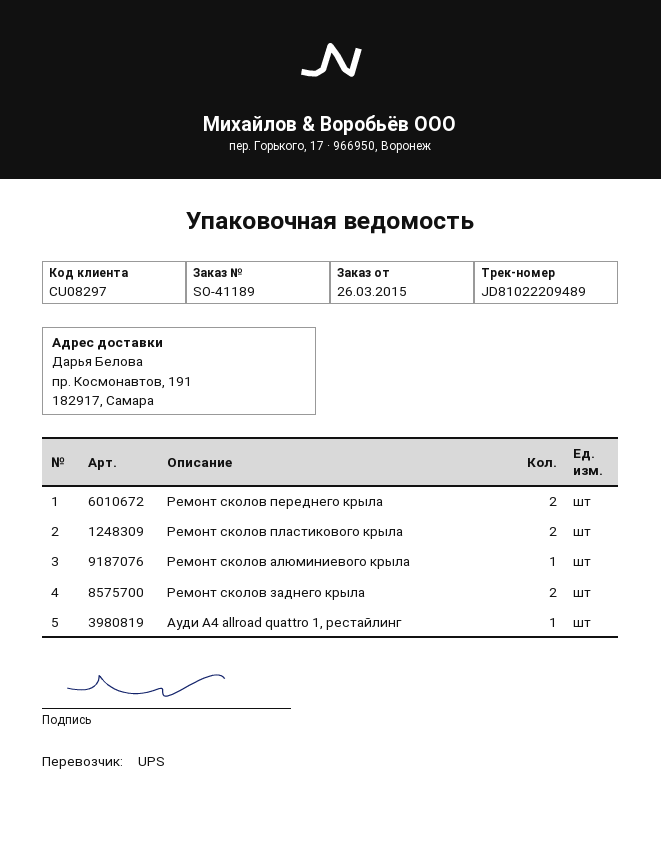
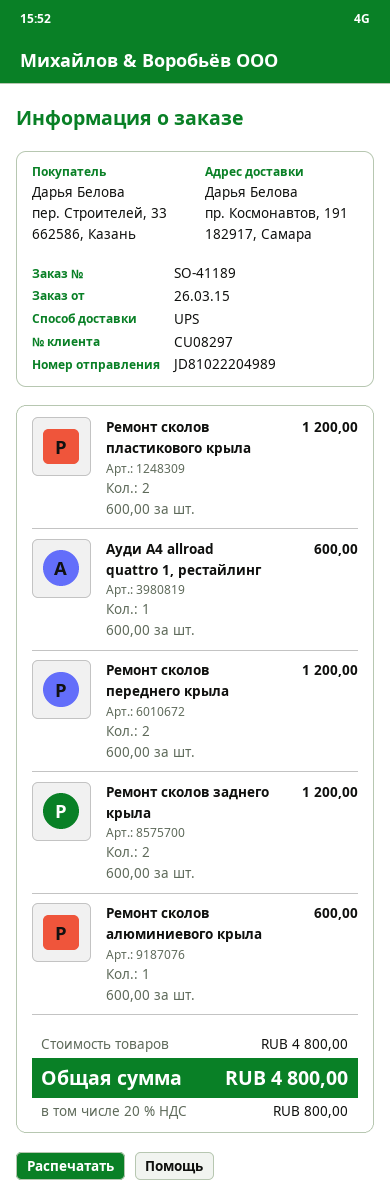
tracking number: JD81022209489 -> JD81022204989

